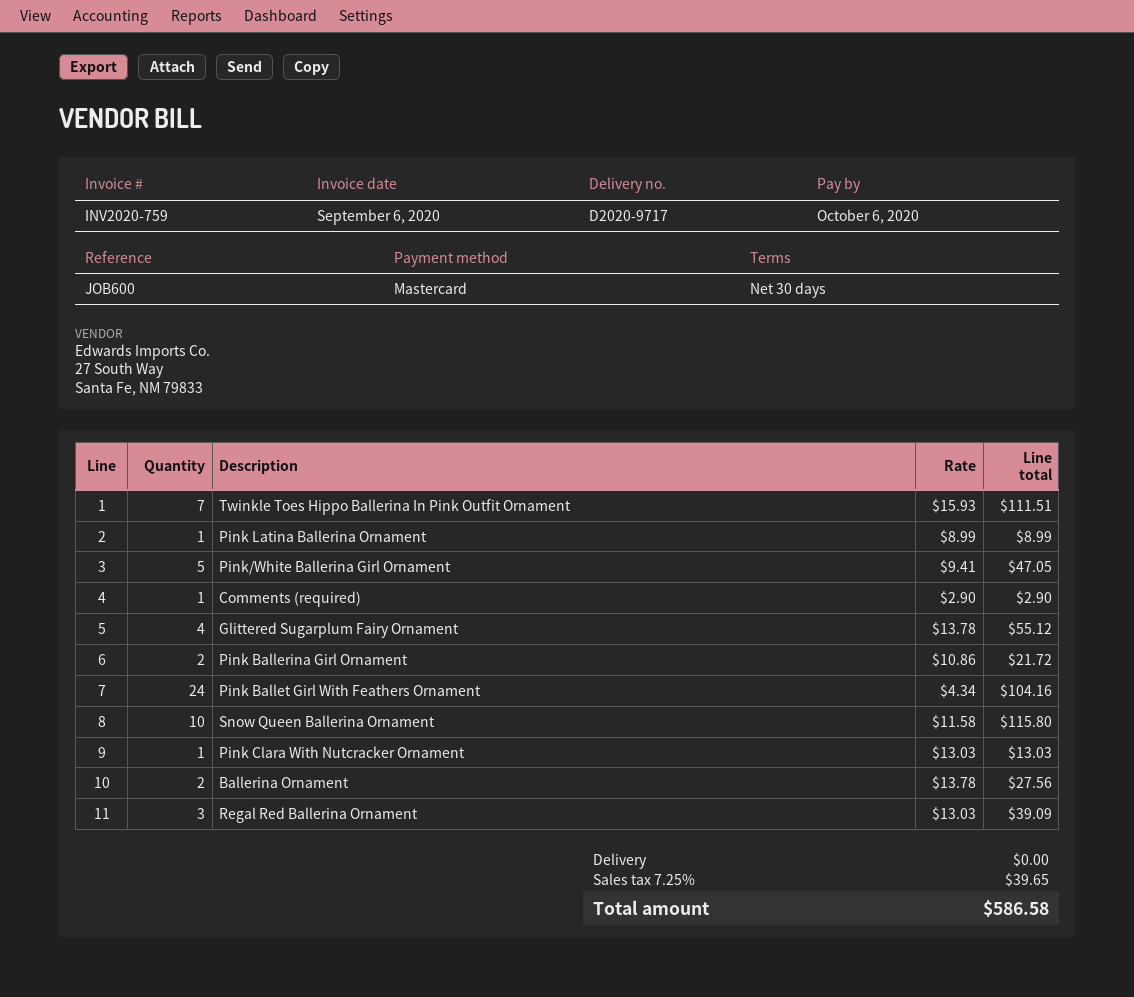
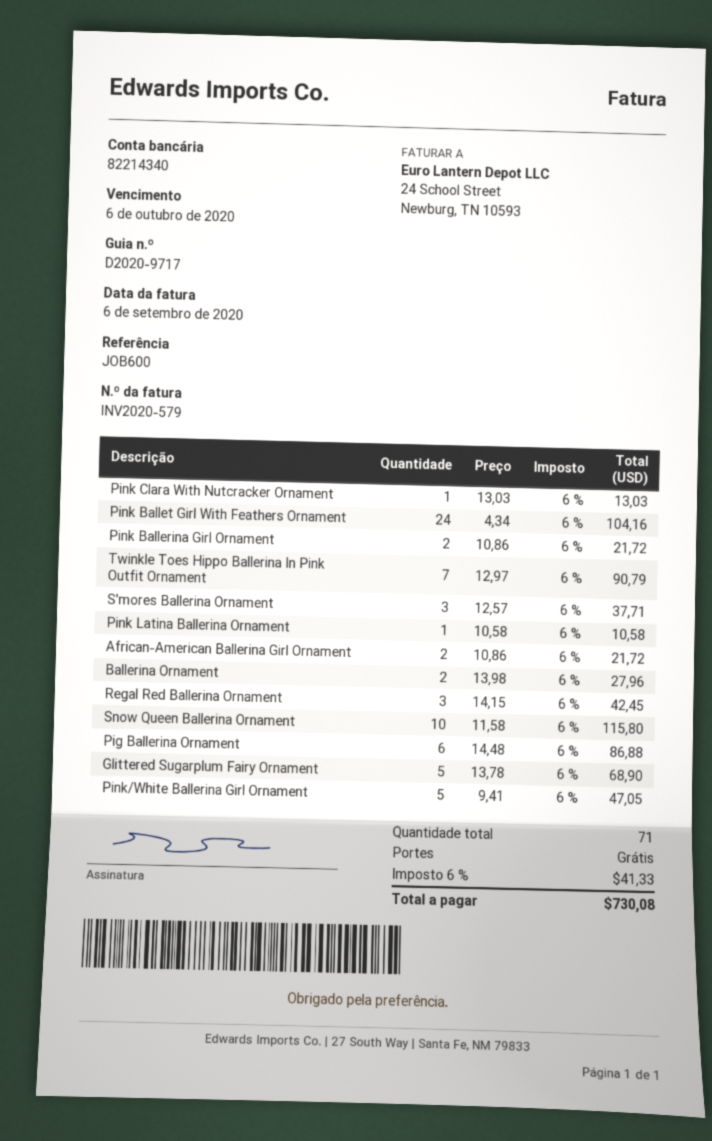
invoice number: INV2020-759 -> INV2020-579
Twinkle Toes Hippo Ballerina In Pink Outfit Ornament: 7 x 15.93 = 111.51 -> 7 x 12.97 = 90.79
Pink Latina Ballerina Ornament: 1 x 8.99 = 8.99 -> 1 x 10.58 = 10.58
Comments (required): 1 x 2.90 = 2.90 -> none
Glittered Sugarplum Fairy Ornament: 4 x 13.78 = 55.12 -> 5 x 13.78 = 68.90
Ballerina Ornament: 2 x 13.78 = 27.56 -> 2 x 13.98 = 27.96
Regal Red Ballerina Ornament: 3 x 13.03 = 39.09 -> 3 x 14.15 = 42.45
S'mores Ballerina Ornament: none -> 3 x 12.57 = 37.71
African-American Ballerina Girl Ornament: none -> 2 x 10.86 = 21.72
Pig Ballerina Ornament: none -> 6 x 14.48 = 86.88
tax: 7.25% = 39.65 -> 6% = 41.33
total: 586.58 -> 730.08

